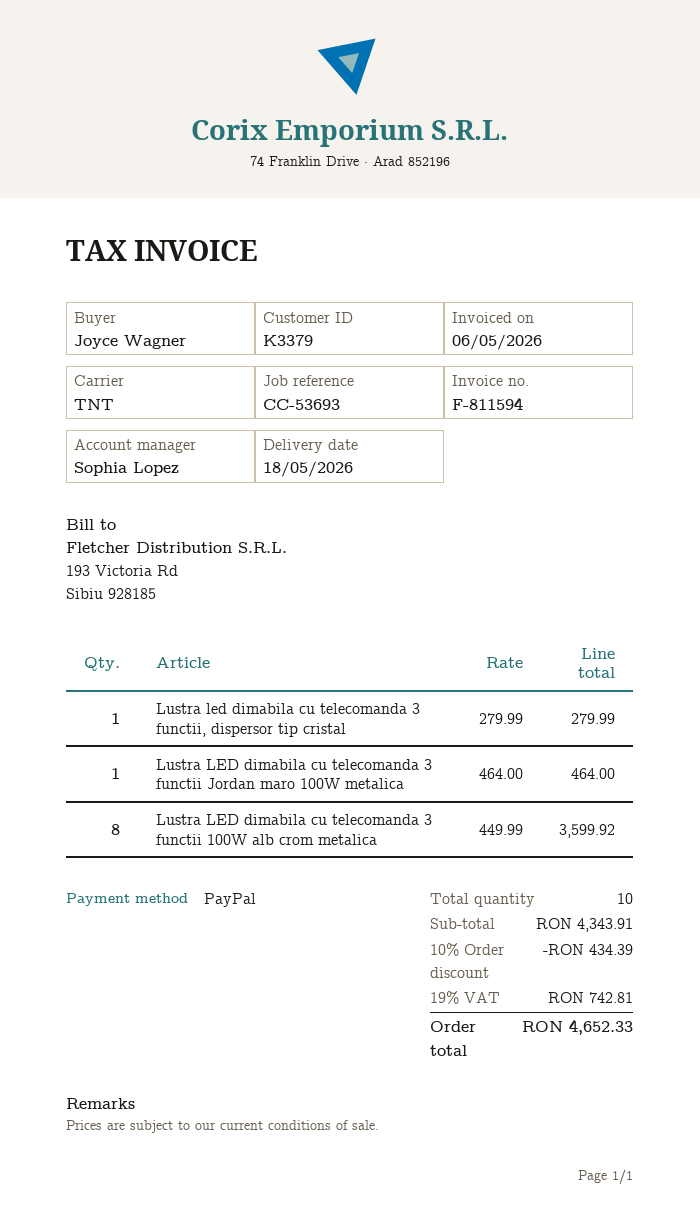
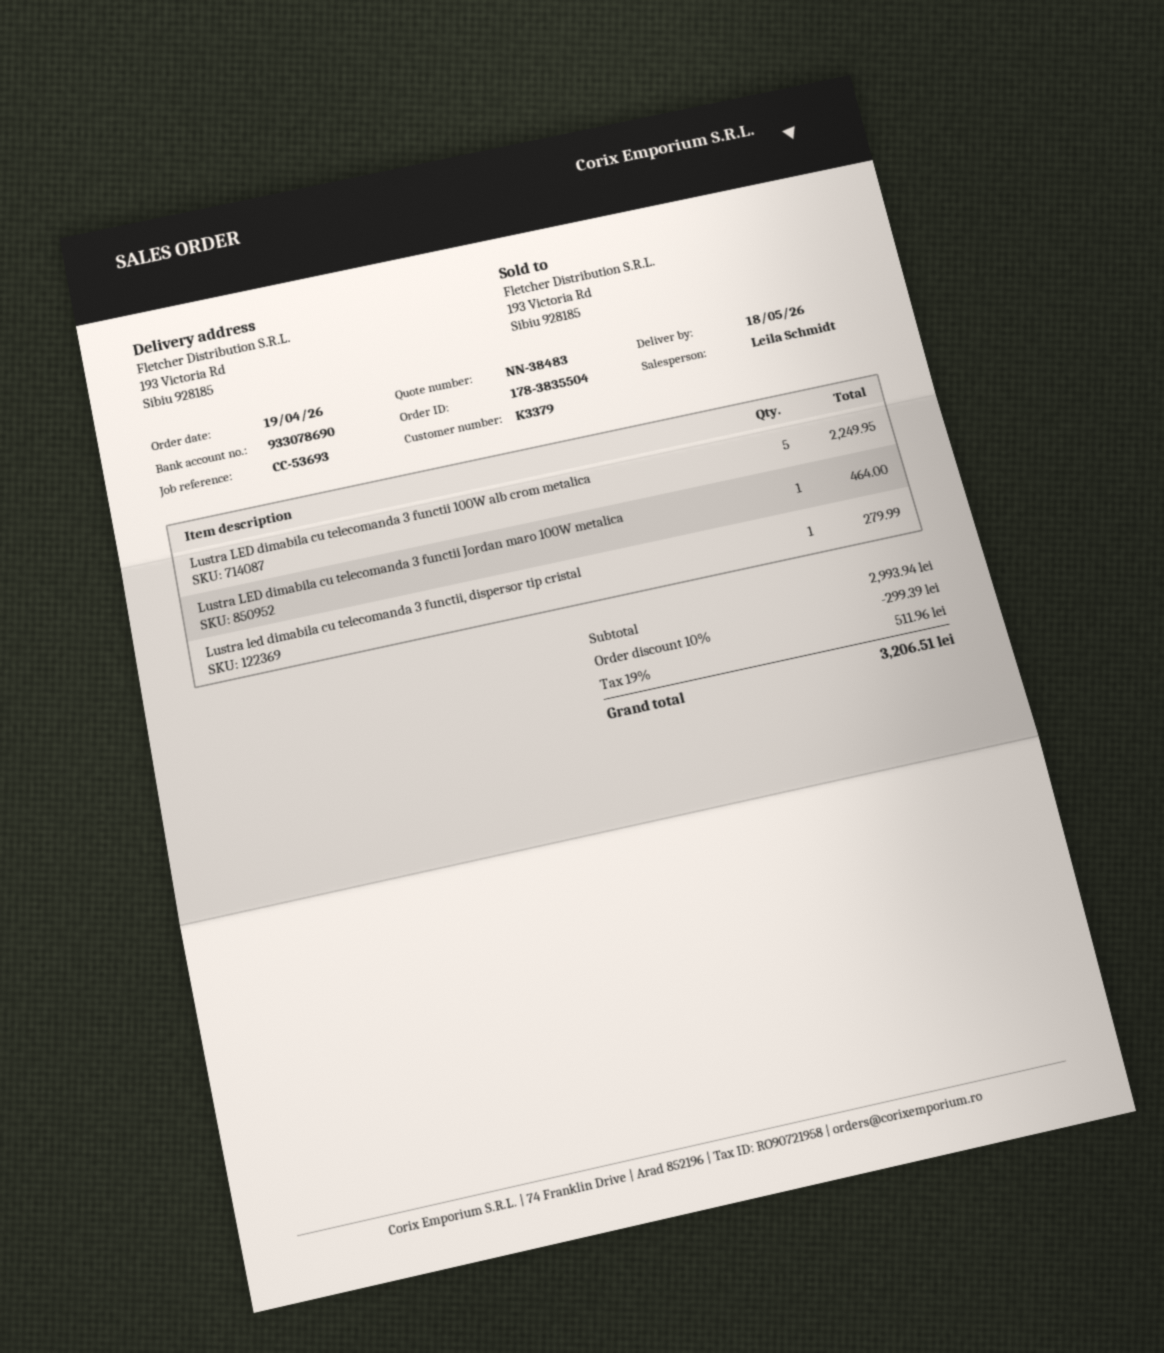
sales rep: Sophia Lopez -> Leila Schmidt
Lustra LED dimabila cu telecomanda 3 functii 100W alb crom metalica: 8 for 3599.92 -> 5 for 2249.95
subtotal: 4343.91 -> 2993.94
discount: 10% = 434.39 -> 10% = 299.39
tax: 19% = 742.81 -> 19% = 511.96
total: 4652.33 -> 3206.51

